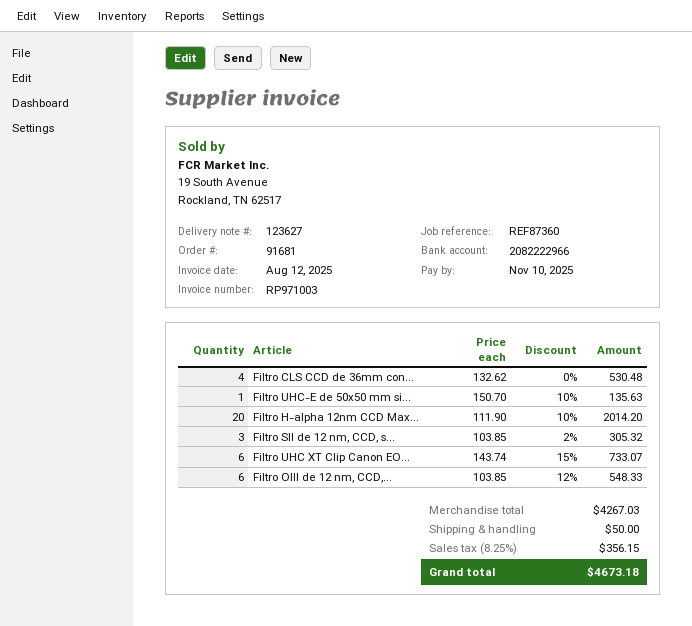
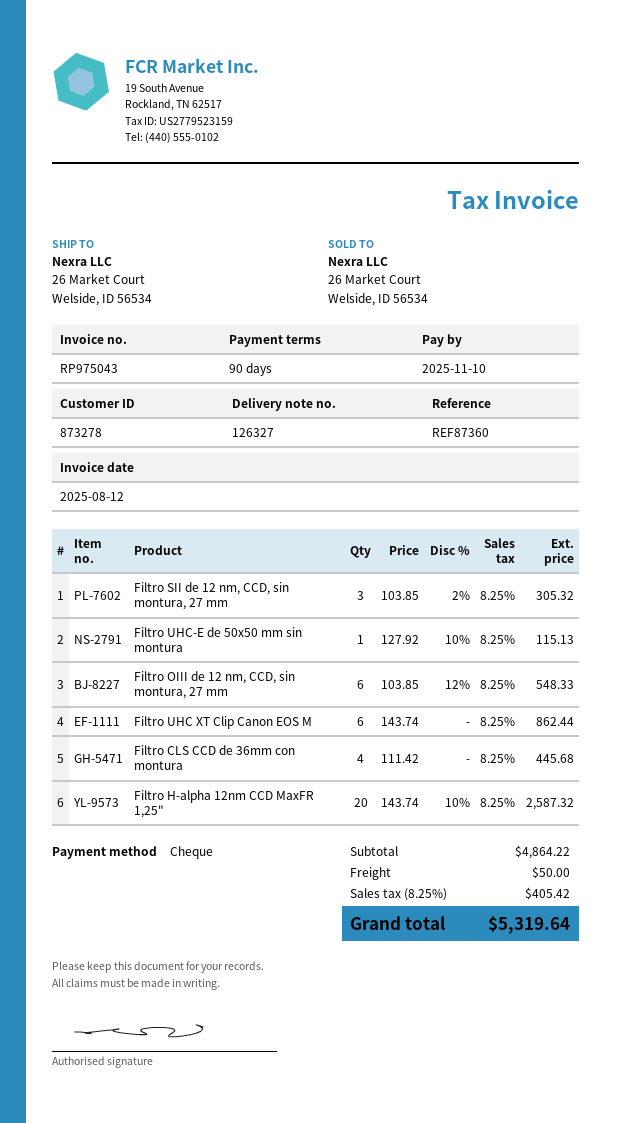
delivery note number: 123627 -> 126327
invoice number: RP971003 -> RP975043
Filtro CLS CCD de 36mm con...: 4 x 132.62 = 530.48 -> 4 x 111.42 = 445.68
Filtro UHC-E de 50x50 mm si...: 1 x 150.70 - 10% = 135.63 -> 1 x 127.92 - 10% = 115.13
Filtro H-alpha 12nm CCD Max...: 20 x 111.90 - 10% = 2014.20 -> 20 x 143.74 - 10% = 2587.32
Filtro UHC XT Clip Canon EO...: 6 x 143.74 - 15% = 733.07 -> 6 x 143.74 = 862.44
subtotal: 4267.03 -> 4864.22
tax: 8.25% = 356.15 -> 8.25% = 405.42
total: 4673.18 -> 5319.64

